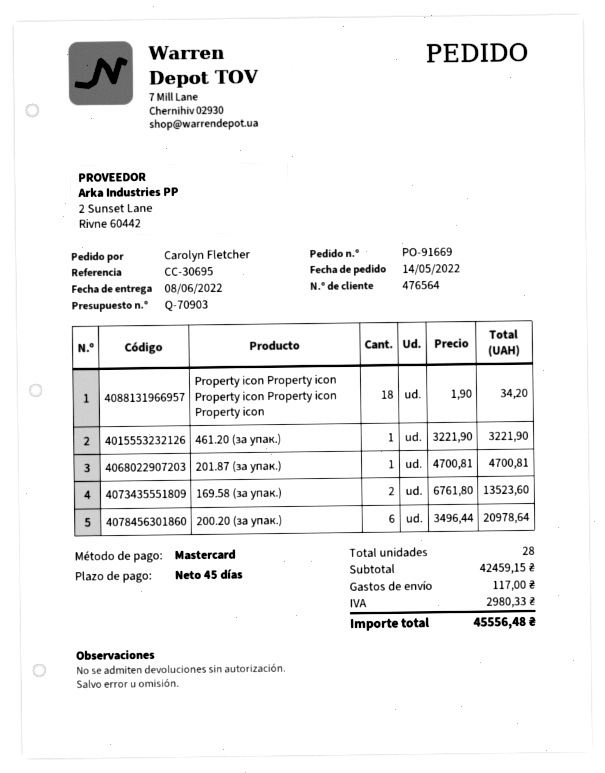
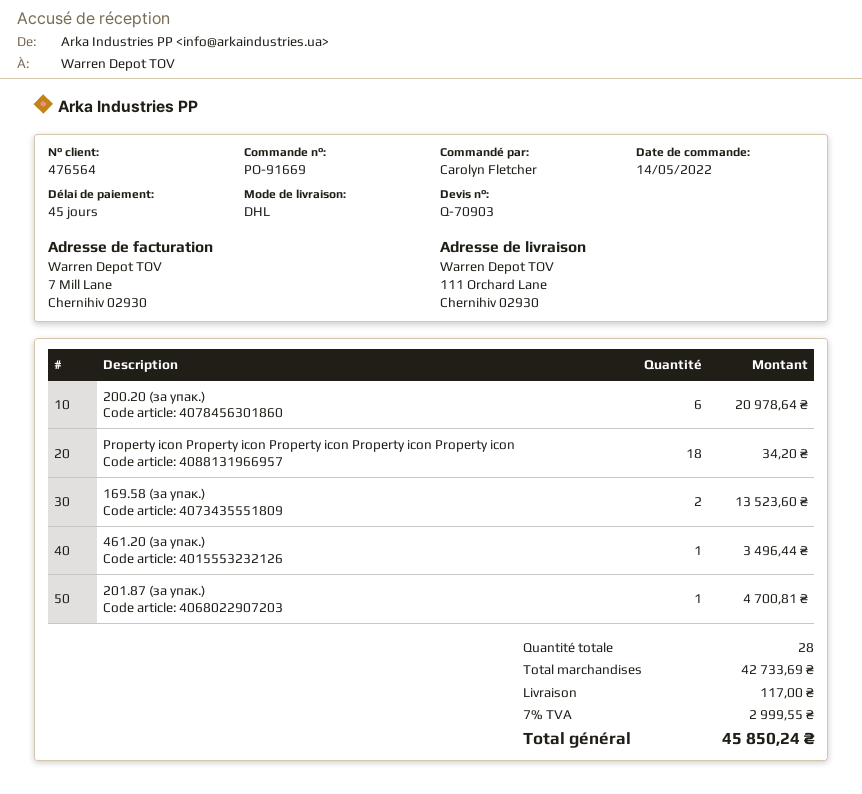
461.20 (за упак.): 1 for 3221.90 -> 1 for 3496.44
subtotal: 42459.15 -> 42733.69
tax: 2980.33 -> 2999.55
total: 45556.48 -> 45850.24

